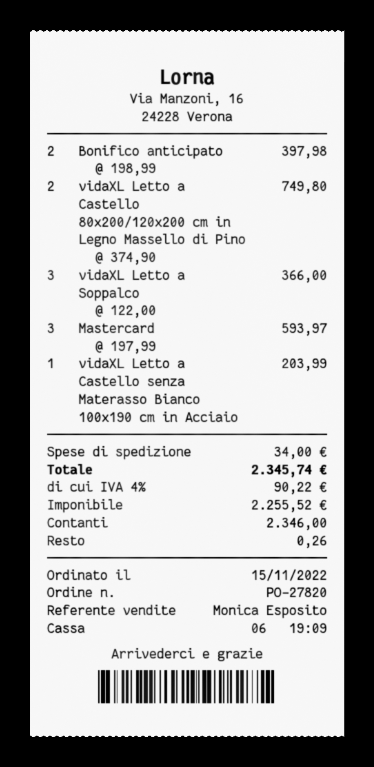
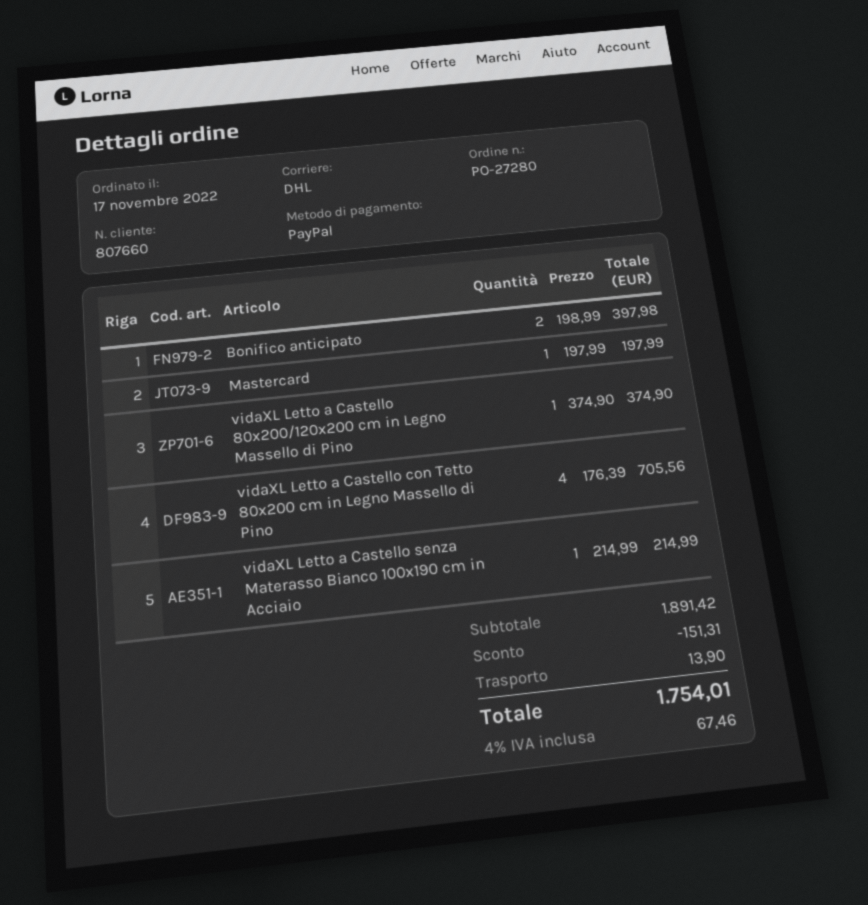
order number: PO-27820 -> PO-27280
order date: 2022-11-15 -> 2022-11-17
payment method: cash -> PayPal
vidaXL Letto a Castello 80x200/120x200 cm in Legno Massello di Pino: 2 x 374.90 = 749.80 -> 1 x 374.90 = 374.90
vidaXL Letto a Soppalco: 3 x 122.00 = 366.00 -> none
Mastercard: 3 x 197.99 = 593.97 -> 1 x 197.99 = 197.99
vidaXL Letto a Castello senza Materasso Bianco 100x190 cm in Acciaio: 1 x 203.99 = 203.99 -> 1 x 214.99 = 214.99
vidaXL Letto a Castello con Tetto 80x200 cm in Legno Massello di Pino: none -> 4 x 176.39 = 705.56
discount: none -> 151.31
shipping: 34.00 -> 13.90
tax: 4% = 90.22 -> 4% = 67.46
total: 2345.74 -> 1754.01

